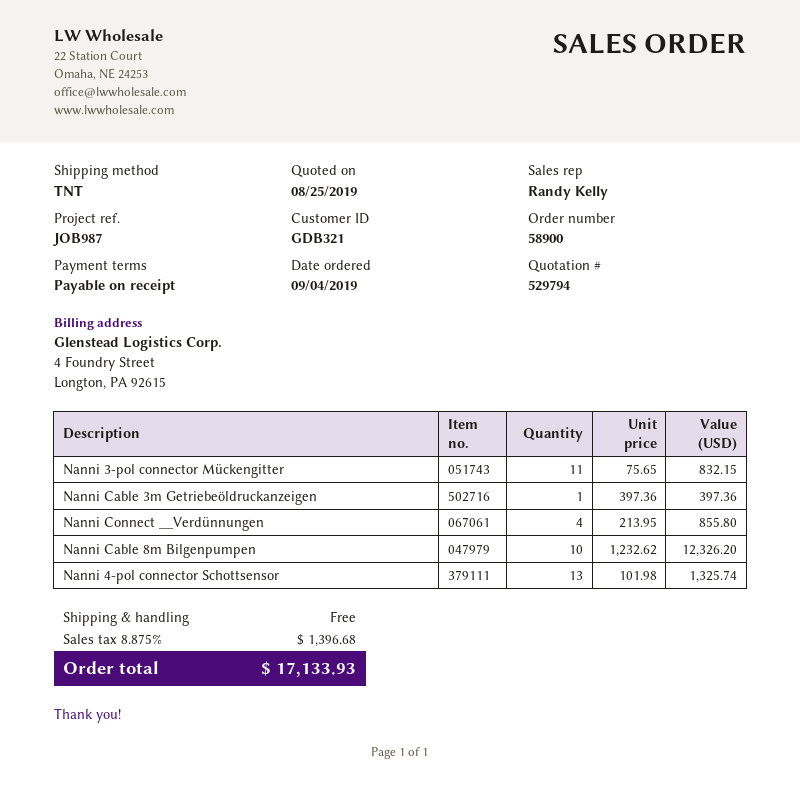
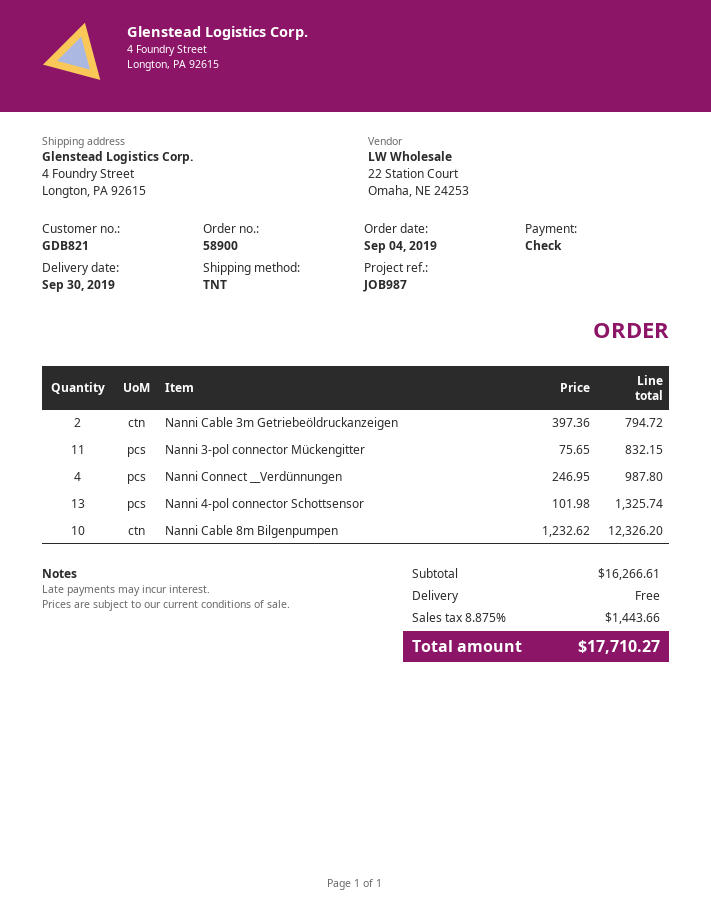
customer number: GDB321 -> GDB821
Nanni Cable 3m Getriebeöldruckanzeigen: 1 x 397.36 = 397.36 -> 2 x 397.36 = 794.72
Nanni Connect __Verdünnungen: 4 x 213.95 = 855.80 -> 4 x 246.95 = 987.80
tax: 8.875% = 1396.68 -> 8.875% = 1443.66
total: 17133.93 -> 17710.27

